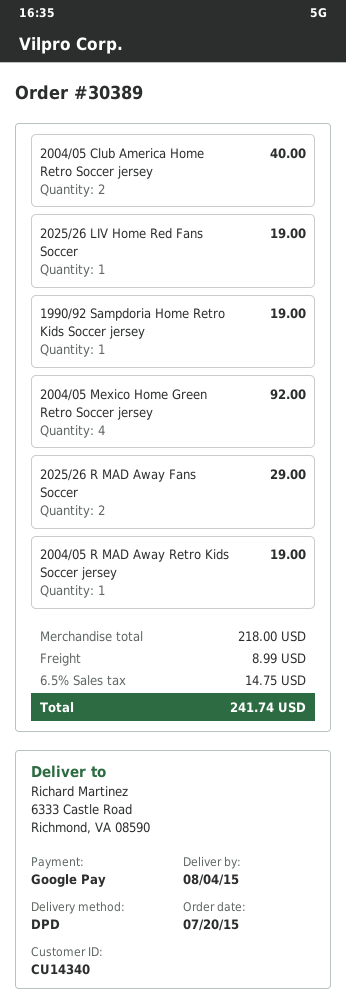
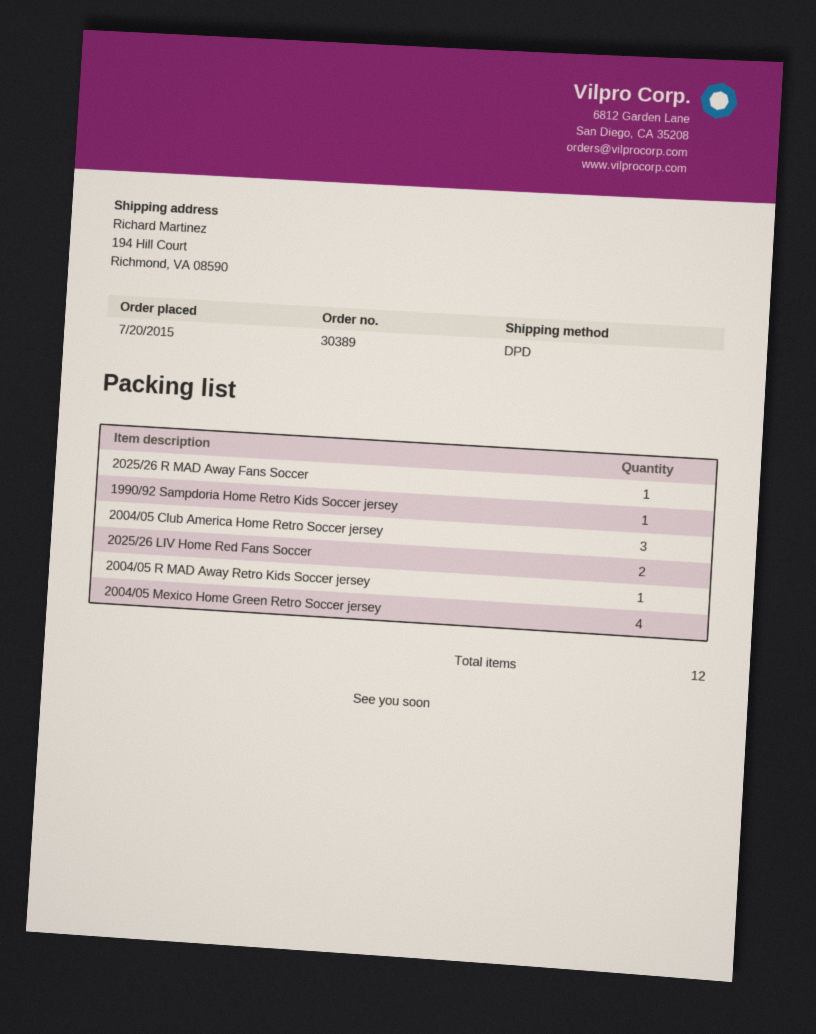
ship to: 6333 Castle Road, Richmond, VA 08590 -> 194 Hill Court, Richmond, VA 08590
2004/05 Club America Home Retro Soccer jersey: 2 -> 3
2025/26 LIV Home Red Fans Soccer: 1 -> 2
2025/26 R MAD Away Fans Soccer: 2 -> 1

